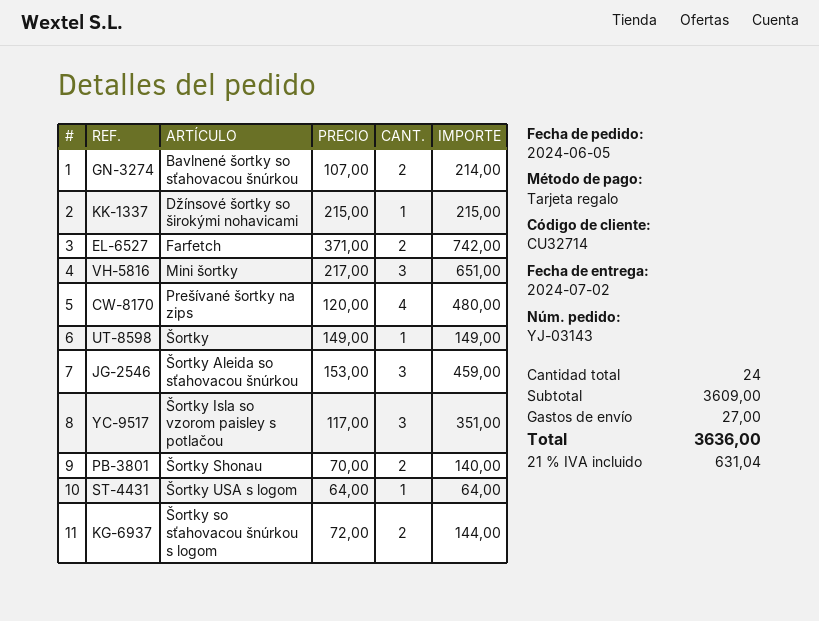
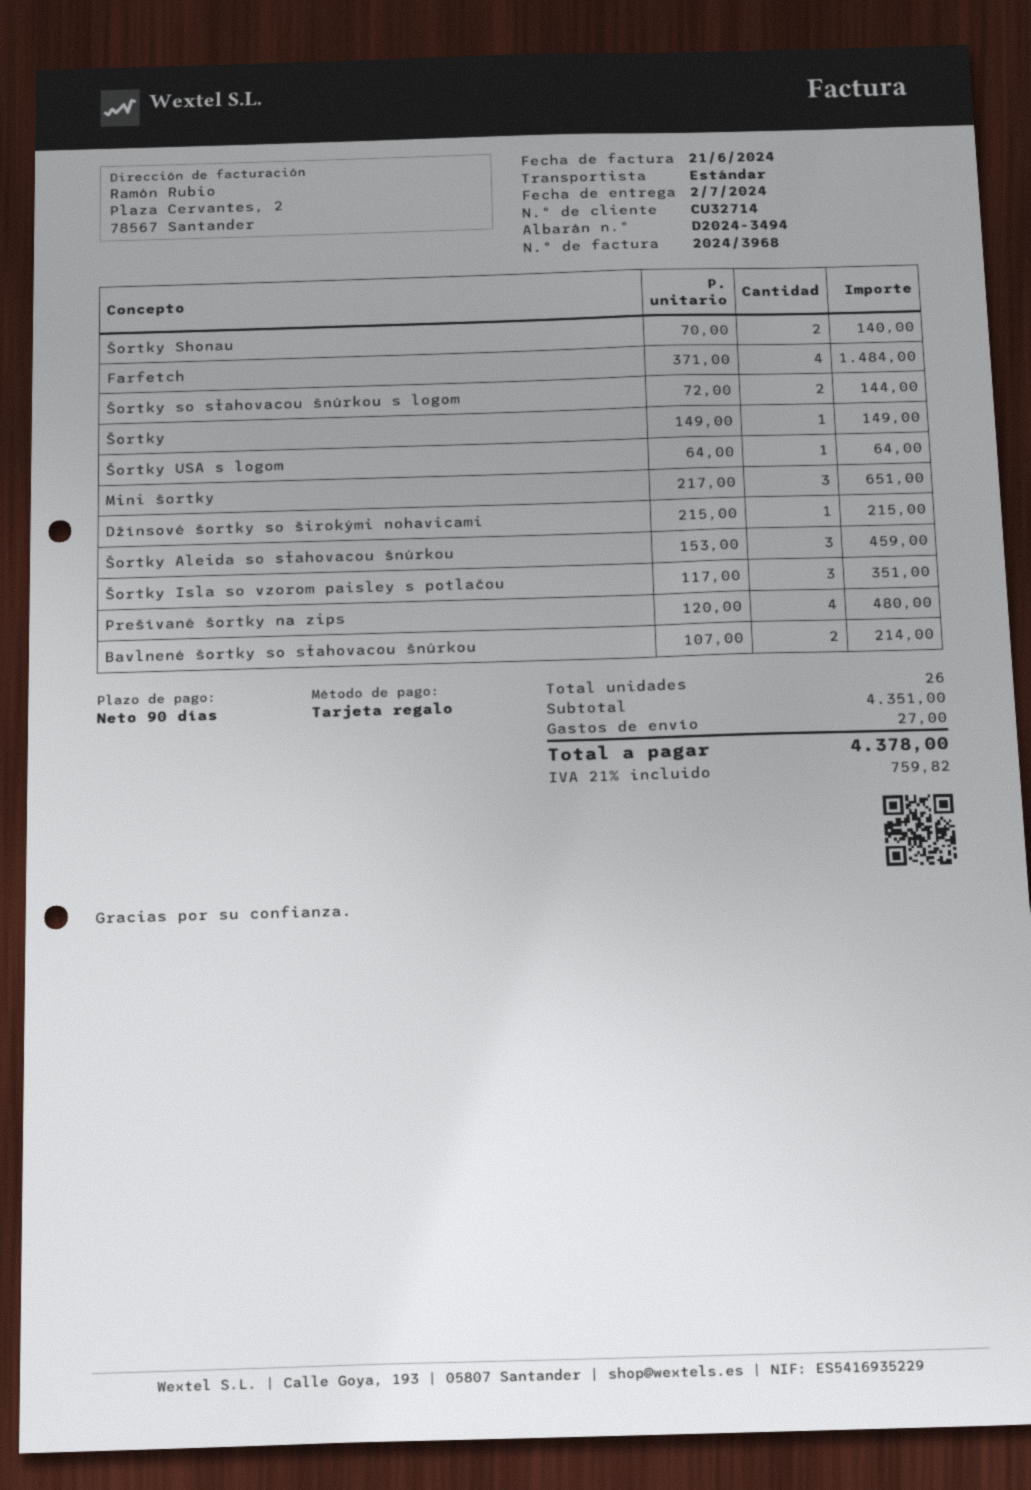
Farfetch: 2 x 371.00 = 742.00 -> 4 x 371.00 = 1484.00
total quantity: 24 -> 26
subtotal: 3609.00 -> 4351.00
tax: 21% = 631.04 -> 21% = 759.82
total: 3636.00 -> 4378.00

